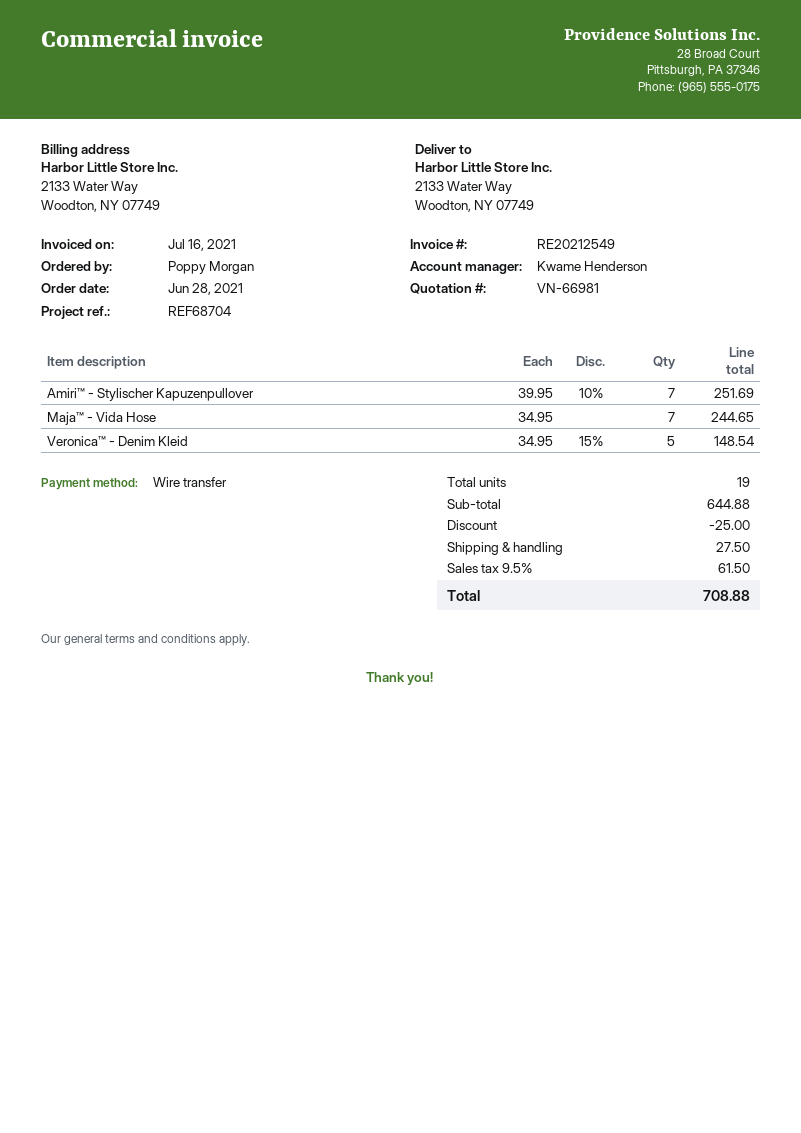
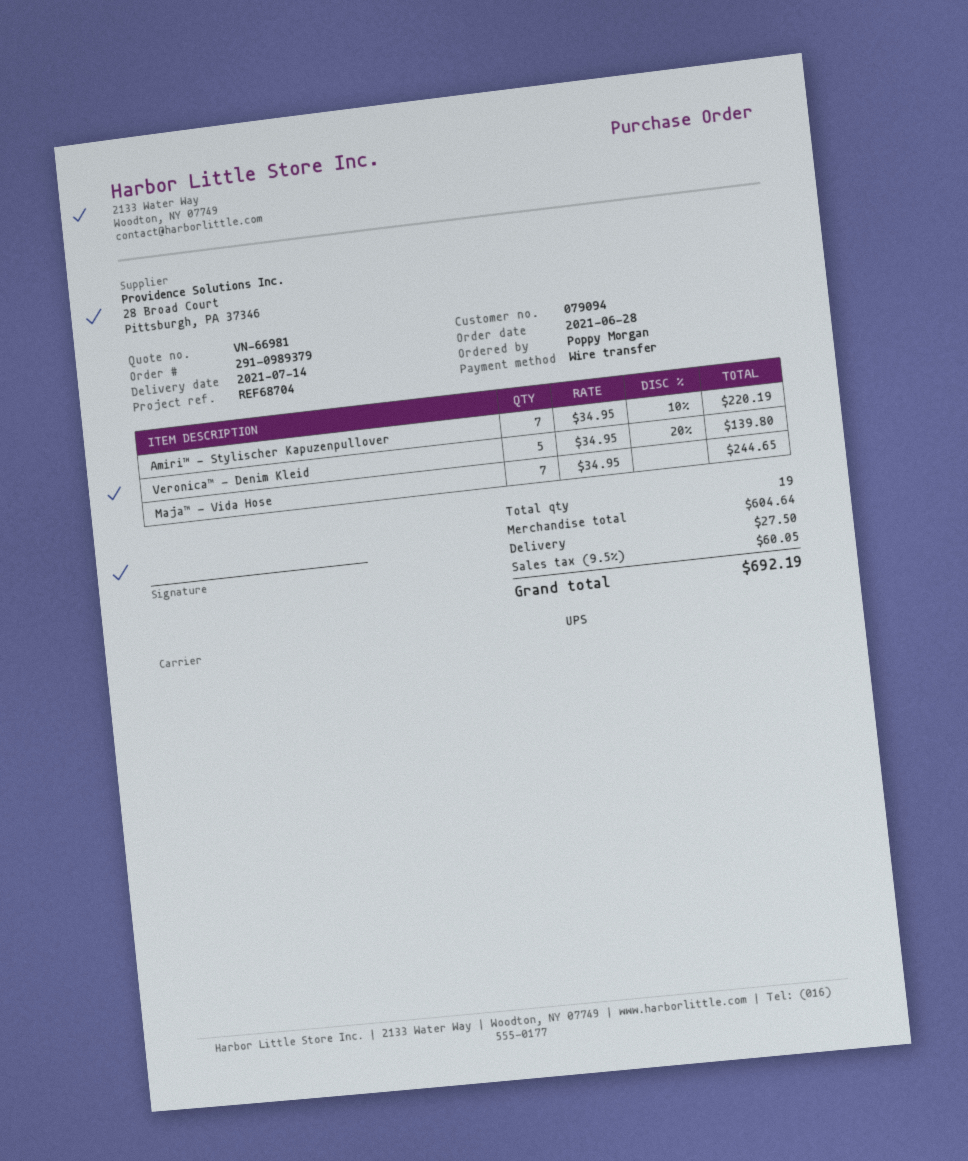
Amiri™ - Stylischer Kapuzenpullover: 7 x 39.95 - 10% = 251.69 -> 7 x 34.95 - 10% = 220.19
Veronica™ - Denim Kleid: 5 x 34.95 - 15% = 148.54 -> 5 x 34.95 - 20% = 139.80
subtotal: 644.88 -> 604.64
discount: 25.00 -> none
tax: 9.5% = 61.50 -> 9.5% = 60.05
total: 708.88 -> 692.19

